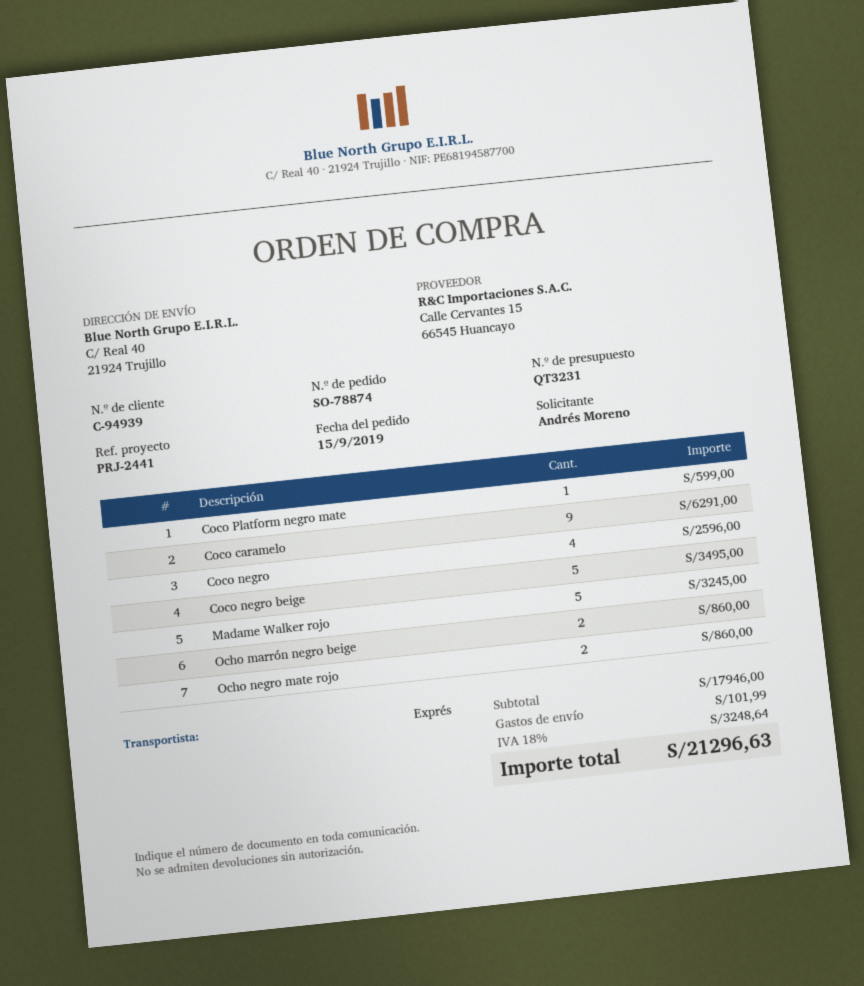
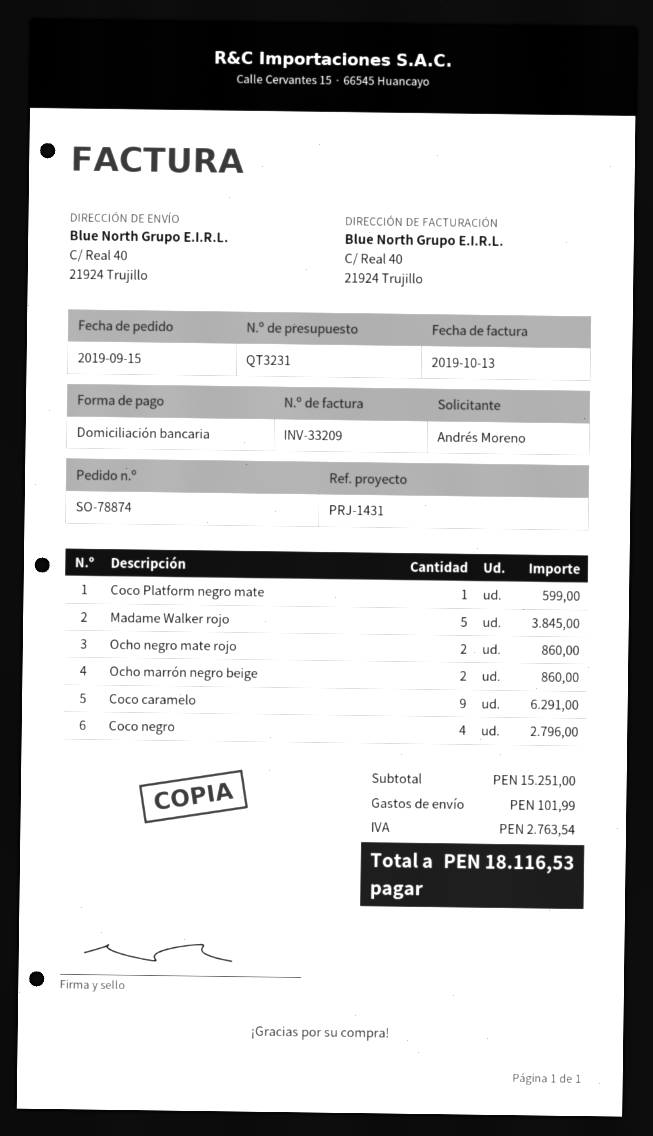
reference: PRJ-2441 -> PRJ-1431
Coco negro: 4 for 2596.00 -> 4 for 2796.00
Coco negro beige: 5 for 3495.00 -> none
Madame Walker rojo: 5 for 3245.00 -> 5 for 3845.00
subtotal: 17946.00 -> 15251.00
tax: 3248.64 -> 2763.54
total: 21296.63 -> 18116.53

